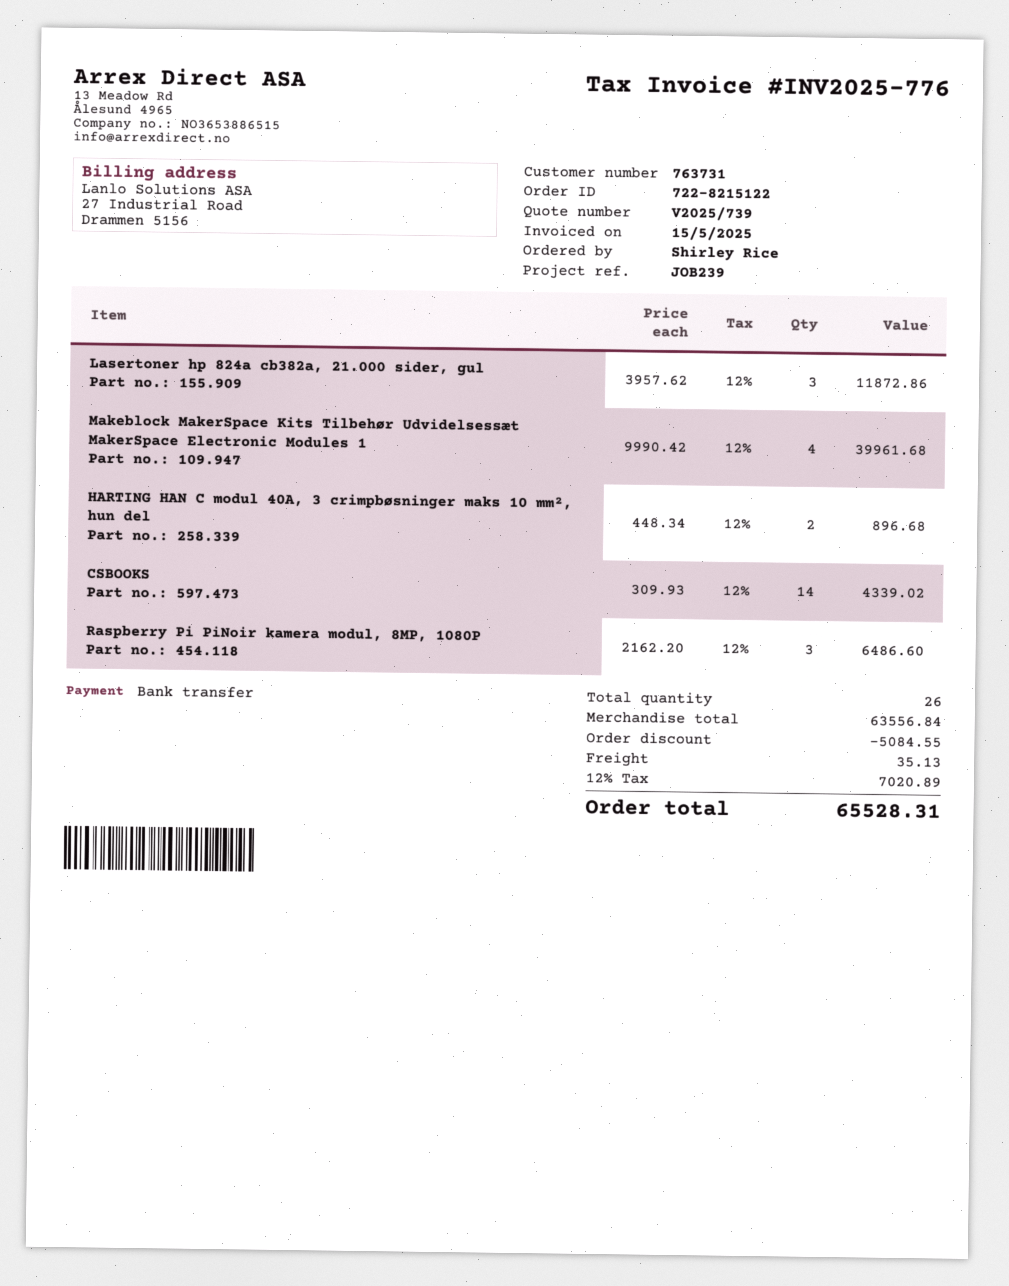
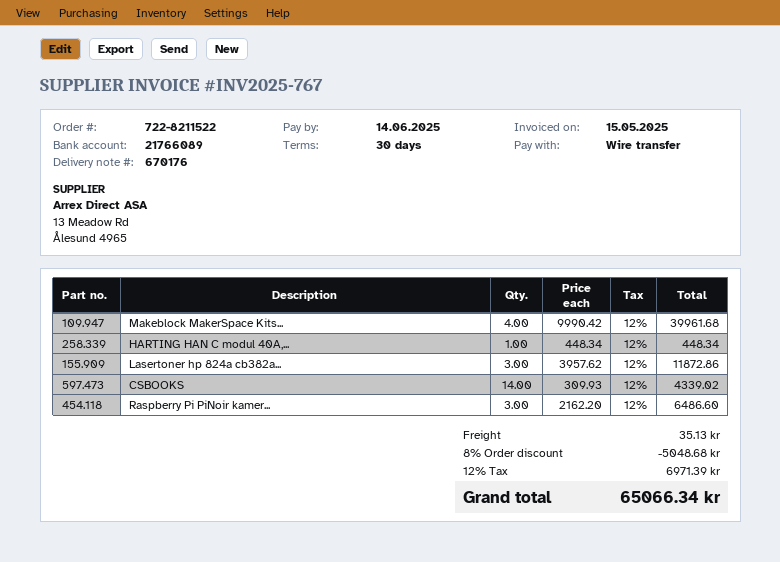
order number: 722-8215122 -> 722-8211522
invoice number: INV2025-776 -> INV2025-767
HARTING HAN C modul 40A, 3 crimpbøsninger maks 10 mm², hun del: 2 x 448.34 = 896.68 -> 1 x 448.34 = 448.34
discount: 5084.55 -> 5048.68
tax: 12% = 7020.89 -> 12% = 6971.39
total: 65528.31 -> 65066.34

